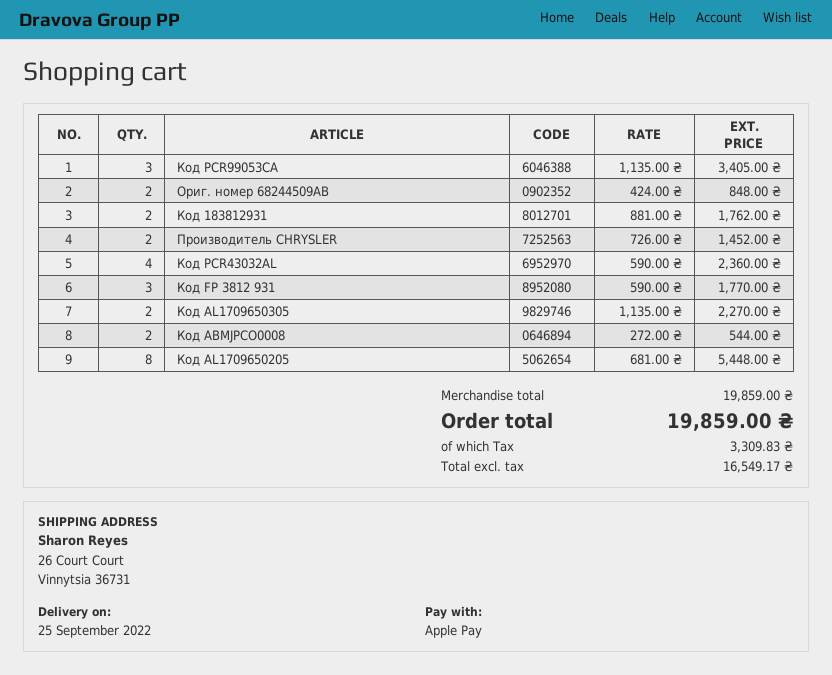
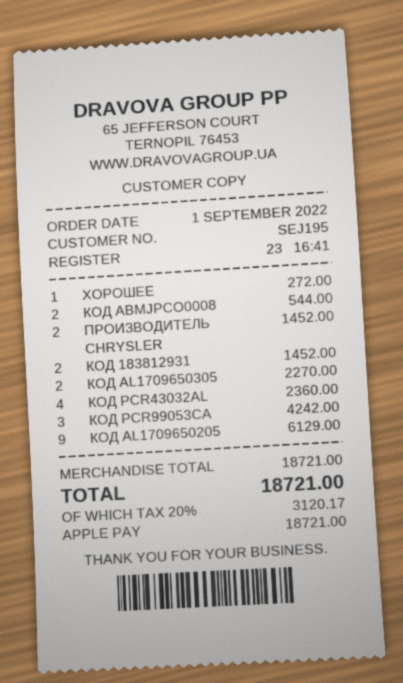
Код PCR99053CA: 3 for 3405.00 -> 3 for 4242.00
Ориг. номер 68244509AB: 2 for 848.00 -> none
Код 183812931: 2 for 1762.00 -> 2 for 1452.00
Код FP 3812 931: 3 for 1770.00 -> none
Код AL1709650205: 8 for 5448.00 -> 9 for 6129.00
ХОРОШЕЕ: none -> 1 for 272.00
subtotal: 19859.00 -> 18721.00
tax: 3309.83 -> 3120.17
total: 19859.00 -> 18721.00

